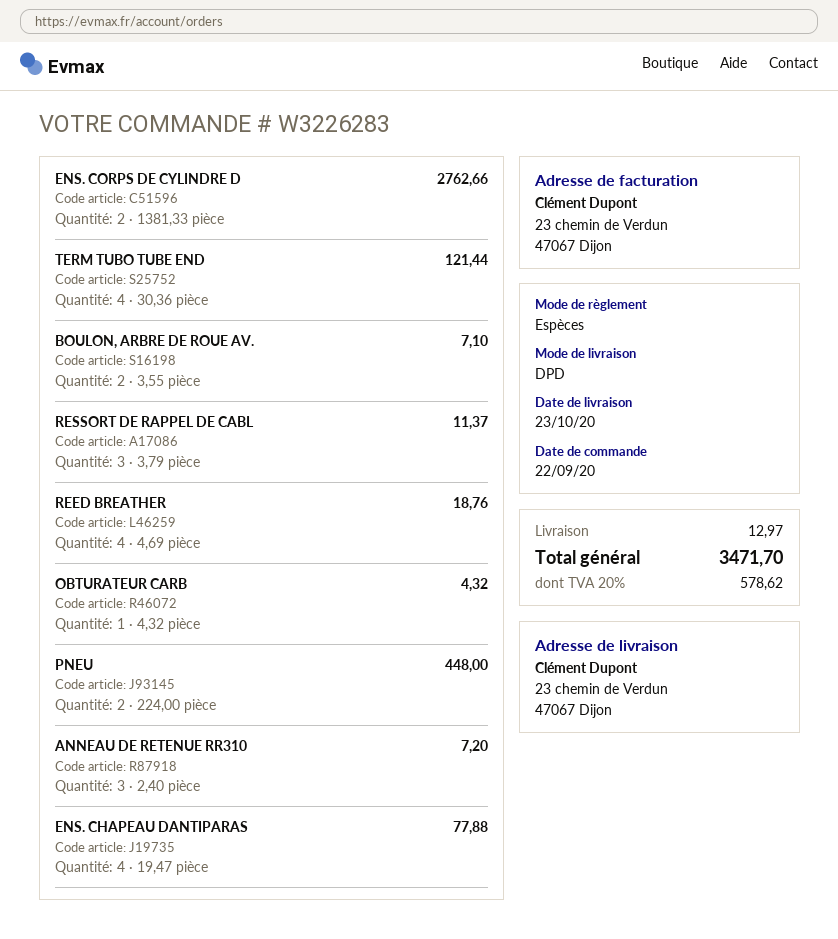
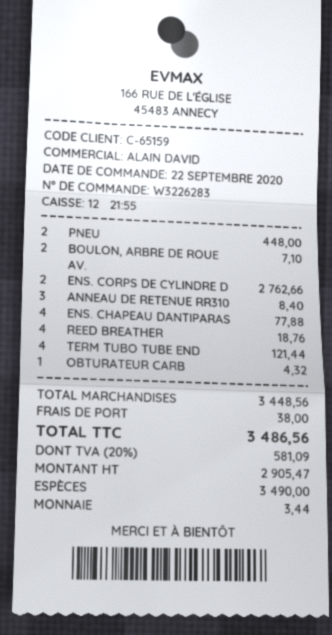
RESSORT DE RAPPEL DE CABL: 3 for 11.37 -> none
ANNEAU DE RETENUE RR310: 3 for 7.20 -> 3 for 8.40
shipping: 12.97 -> 38.00
tax: 20% = 578.62 -> 20% = 581.09
total: 3471.70 -> 3486.56

